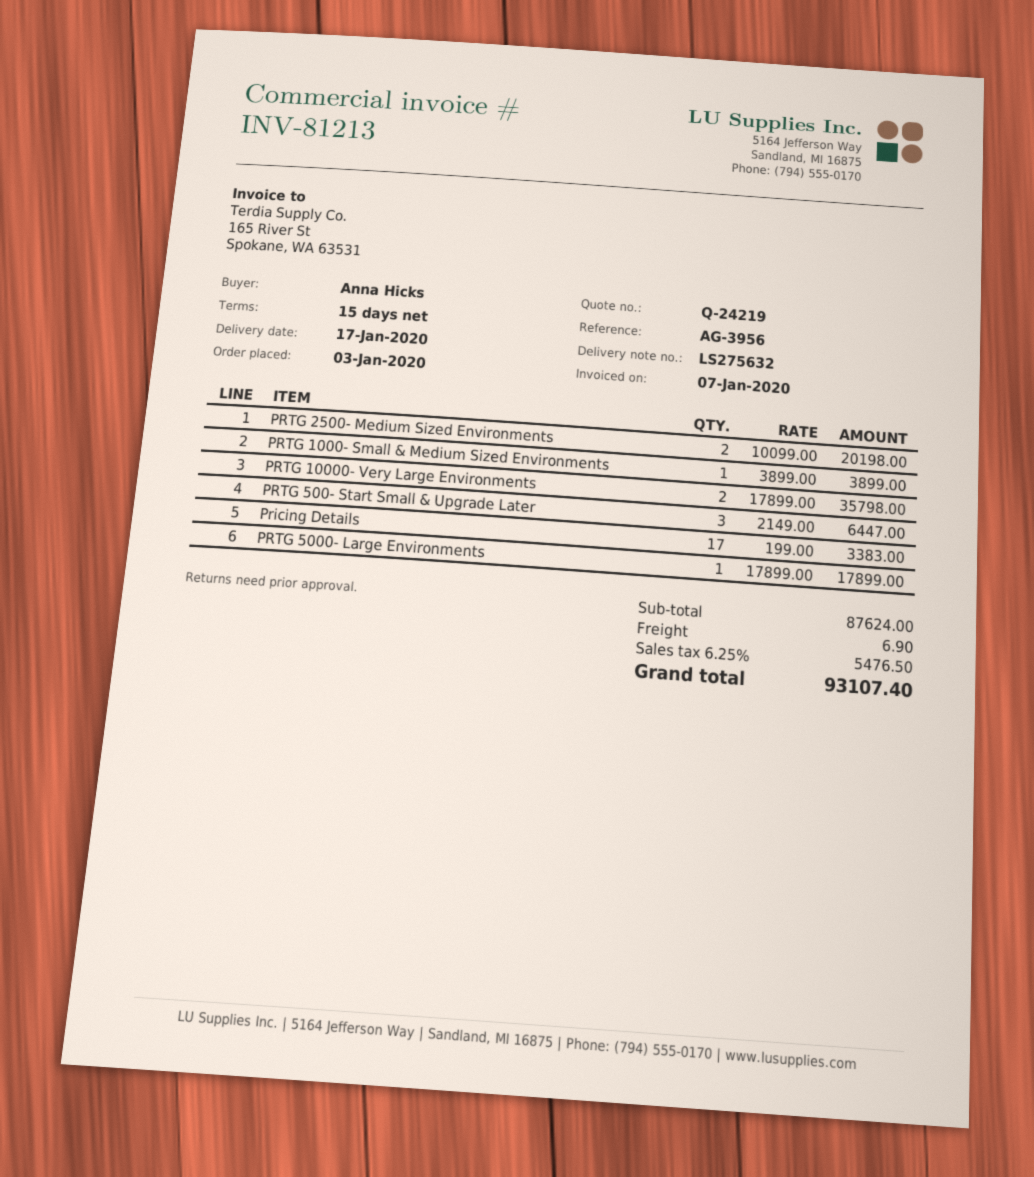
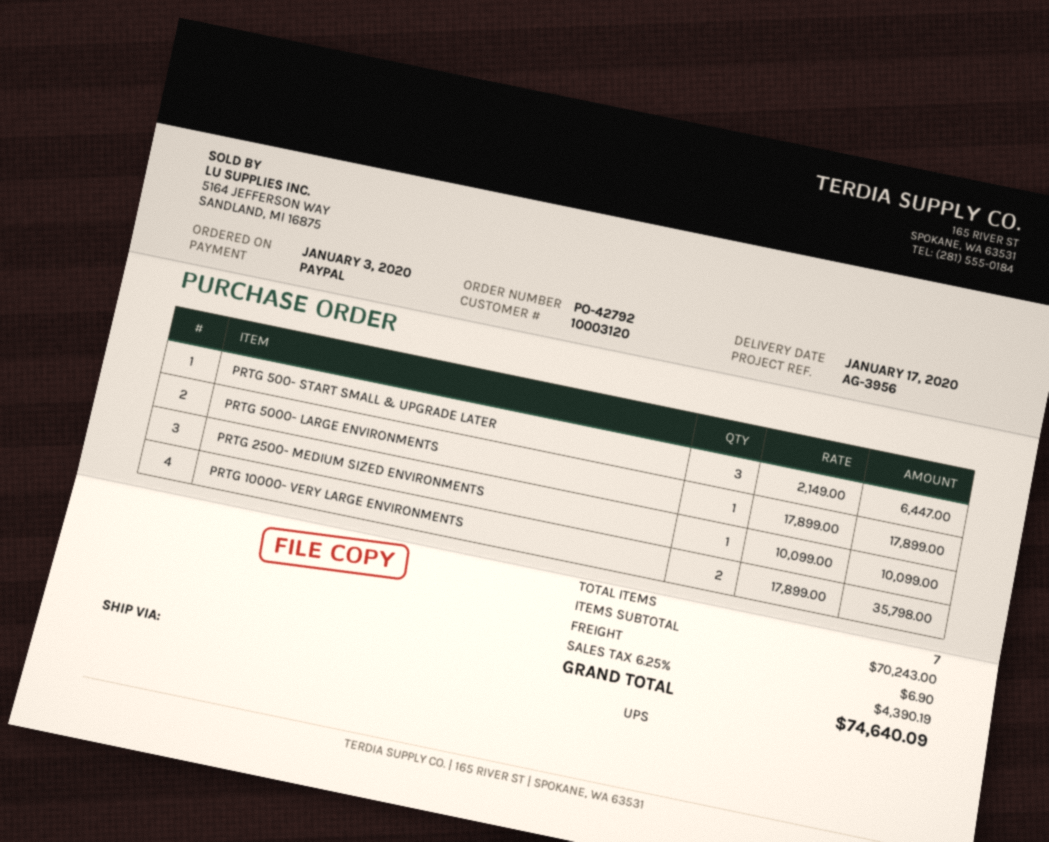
PRTG 2500- Medium Sized Environments: 2 x 10099.00 = 20198.00 -> 1 x 10099.00 = 10099.00
PRTG 1000- Small & Medium Sized Environments: 1 x 3899.00 = 3899.00 -> none
Pricing Details: 17 x 199.00 = 3383.00 -> none
subtotal: 87624.00 -> 70243.00
tax: 6.25% = 5476.50 -> 6.25% = 4390.19
total: 93107.40 -> 74640.09

